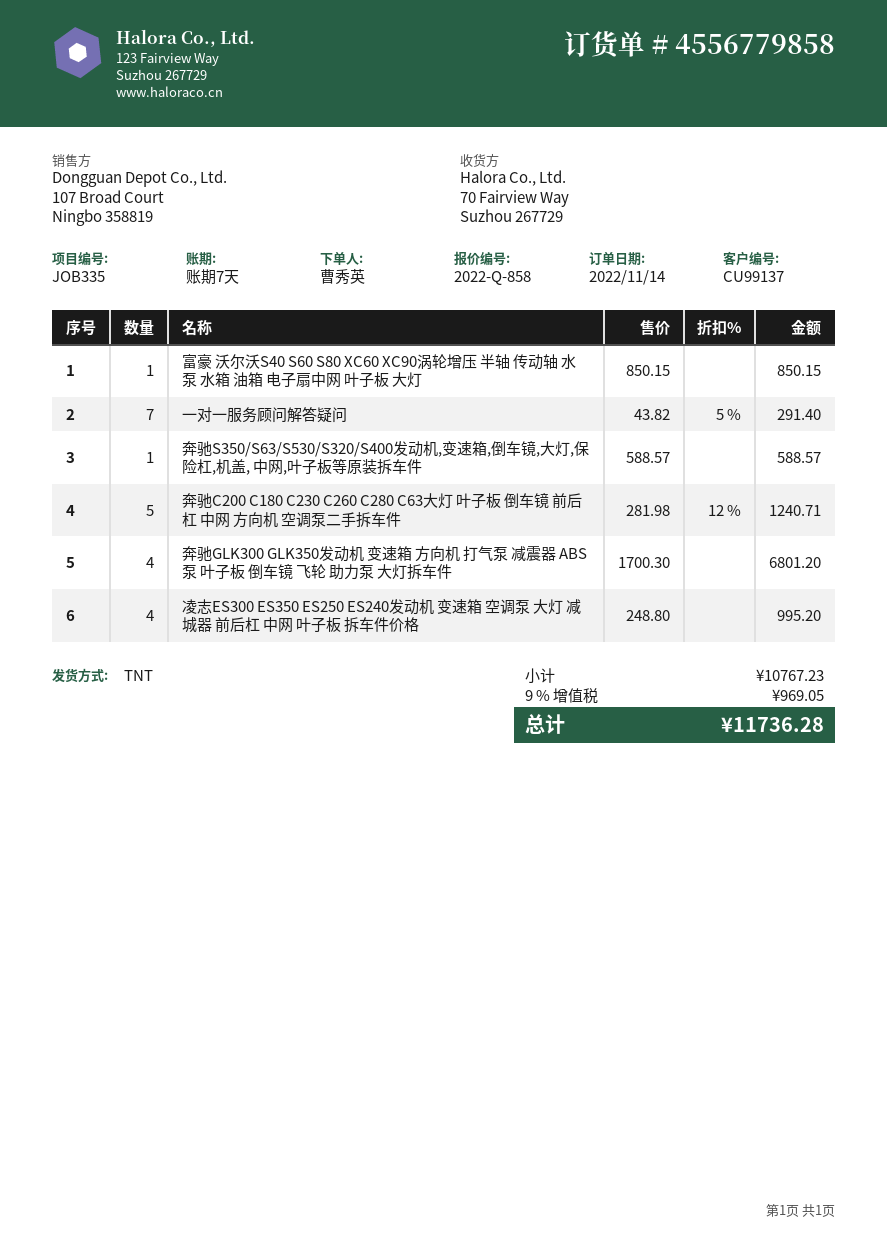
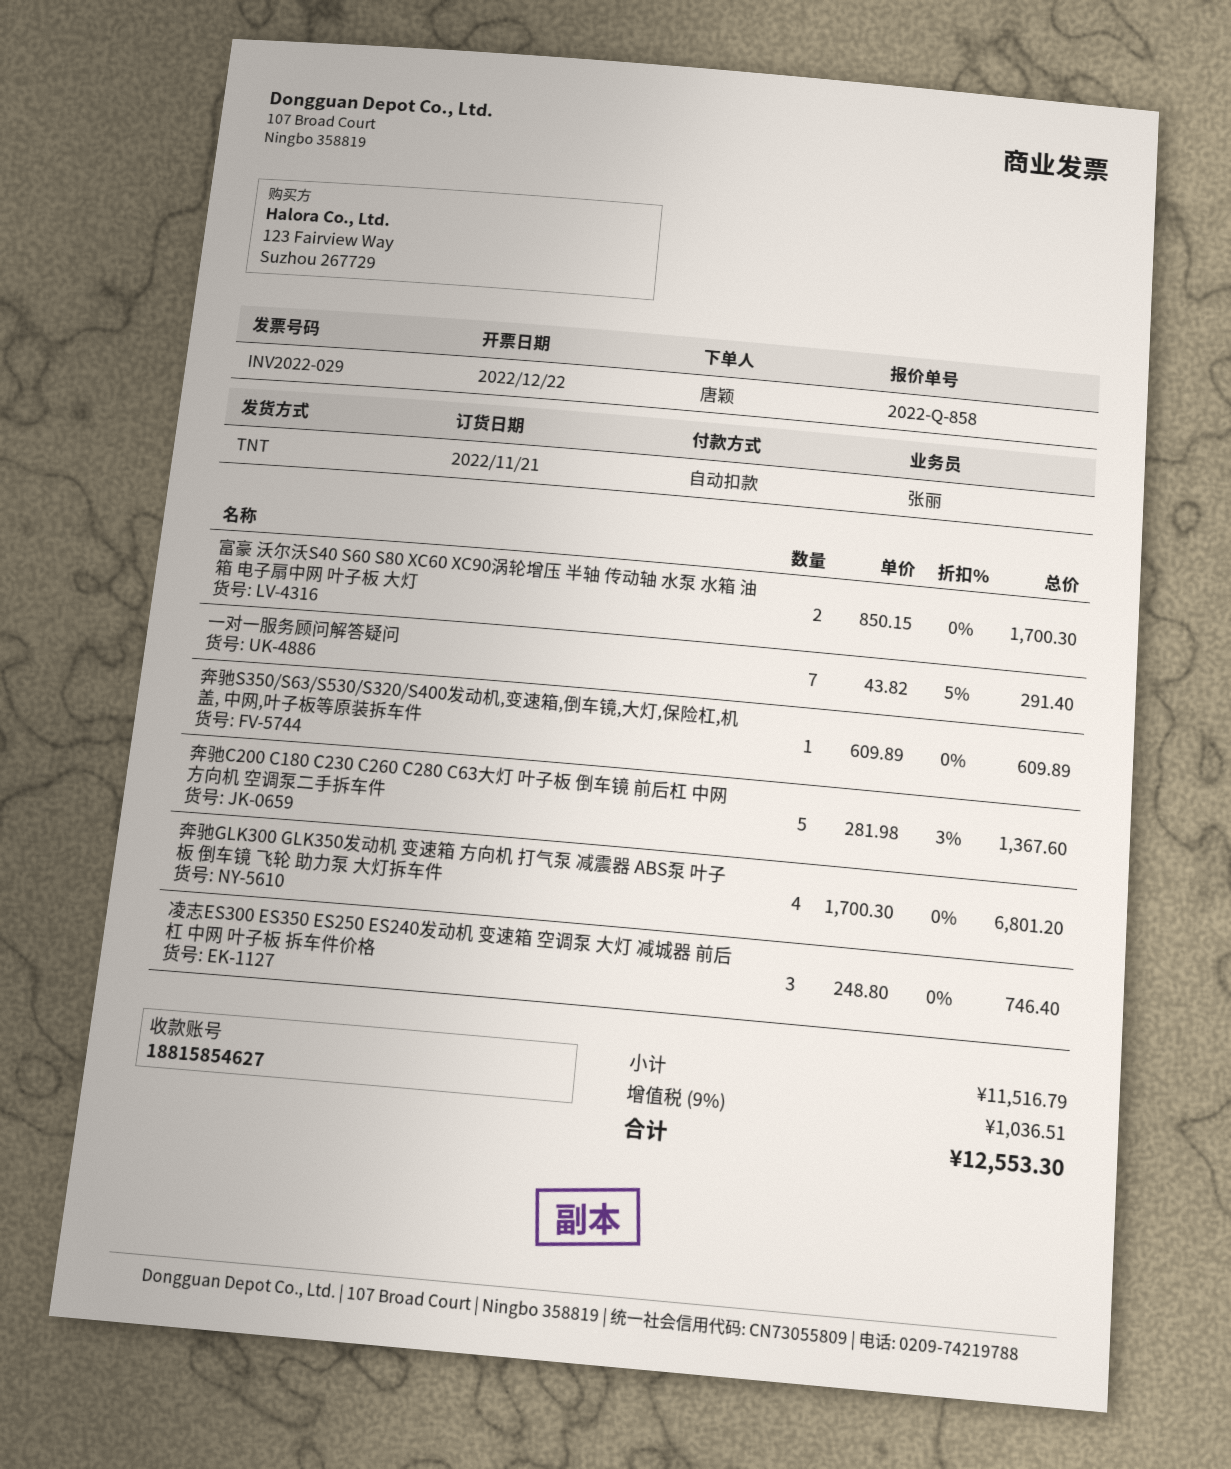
order date: 2022-11-14 -> 2022-11-21
ordered by: 曹秀英 -> 唐颖
富豪 沃尔沃S40 S60 S80 XC60 XC90涡轮增压 半轴 传动轴 水泵 水箱 油箱 电子扇中网 叶子板 大灯: 1 x 850.15 = 850.15 -> 2 x 850.15 = 1700.30
奔驰S350/S63/S530/S320/S400发动机,变速箱,倒车镜,大灯,保险杠,机盖, 中网,叶子板等原装拆车件: 1 x 588.57 = 588.57 -> 1 x 609.89 = 609.89
奔驰C200 C180 C230 C260 C280 C63大灯 叶子板 倒车镜 前后杠 中网 方向机 空调泵二手拆车件: 5 x 281.98 - 12% = 1240.71 -> 5 x 281.98 - 3% = 1367.60
凌志ES300 ES350 ES250 ES240发动机 变速箱 空调泵 大灯 减城器 前后杠 中网 叶子板 拆车件价格: 4 x 248.80 = 995.20 -> 3 x 248.80 = 746.40
subtotal: 10767.23 -> 11516.79
tax: 9% = 969.05 -> 9% = 1036.51
total: 11736.28 -> 12553.30

